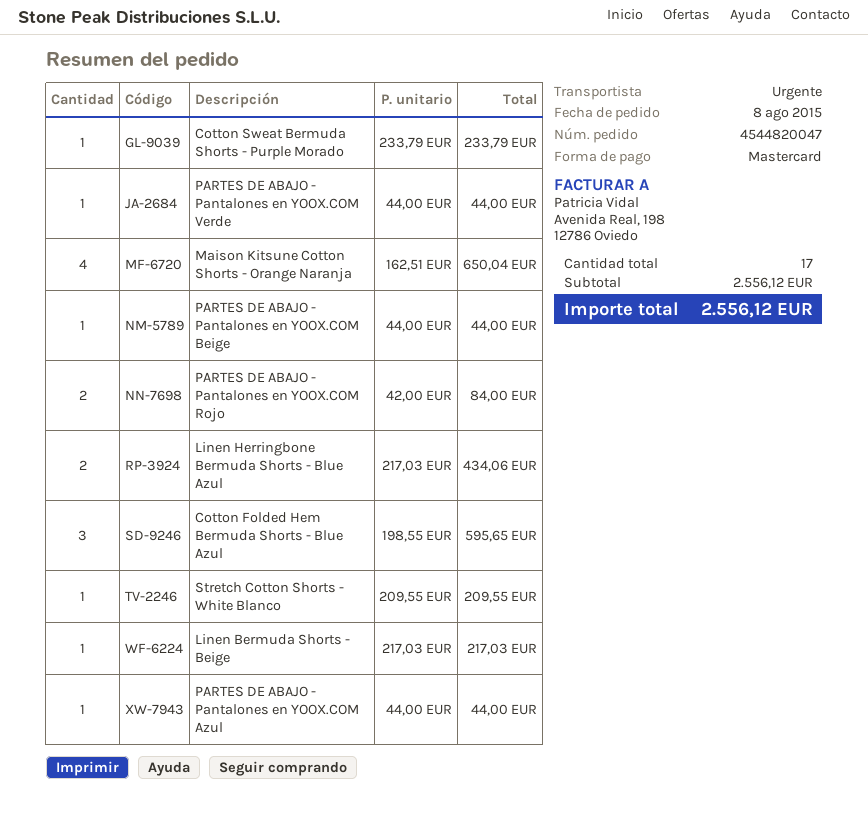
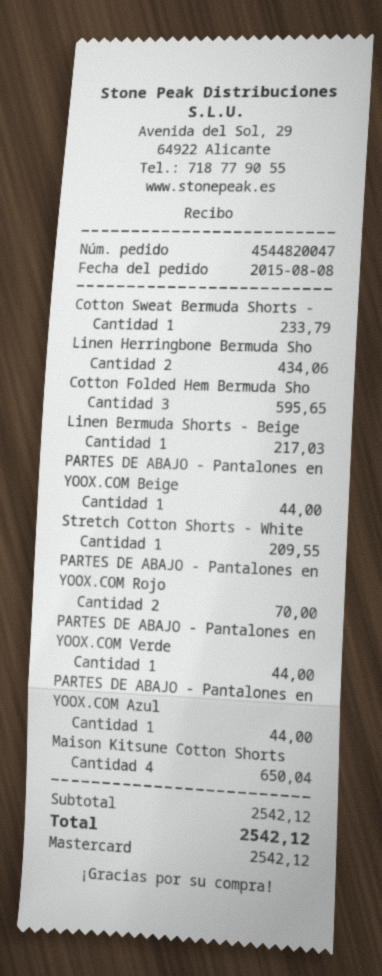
PARTES DE ABAJO - Pantalones en YOOX.COM Rojo: 2 for 84.00 -> 2 for 70.00
subtotal: 2556.12 -> 2542.12
total: 2556.12 -> 2542.12

